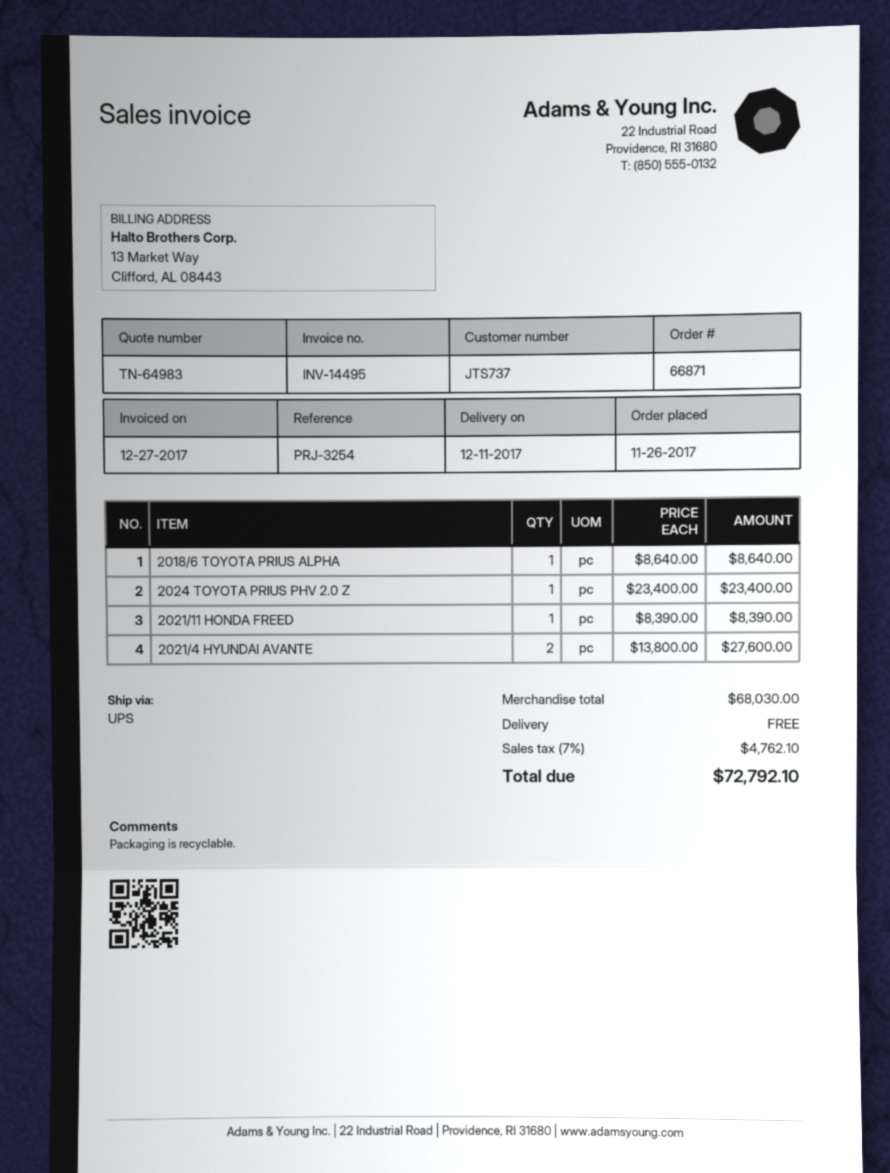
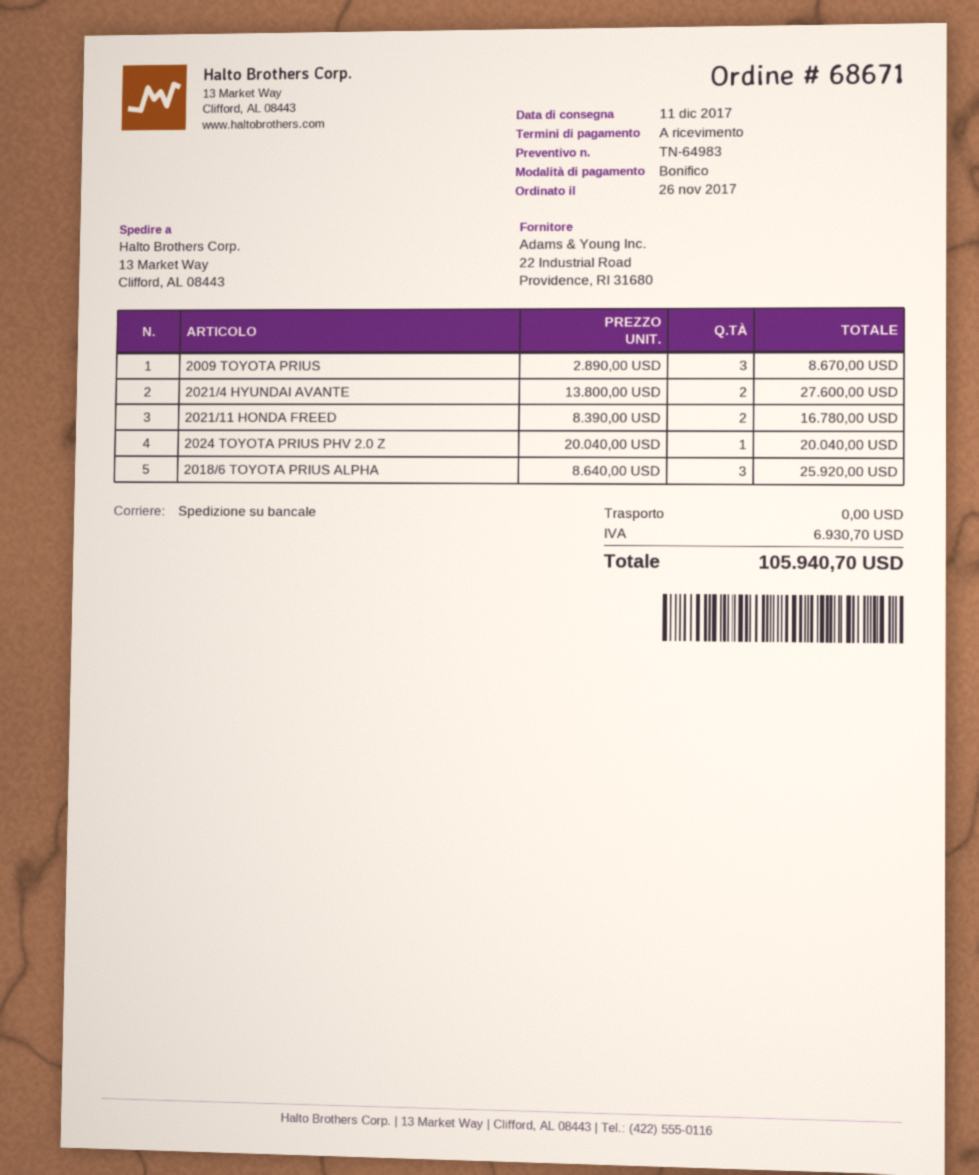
order number: 66871 -> 68671
shipping method: UPS -> pallet freight
2018/6 TOYOTA PRIUS ALPHA: 1 x 8640.00 = 8640.00 -> 3 x 8640.00 = 25920.00
2024 TOYOTA PRIUS PHV 2.0 Z: 1 x 23400.00 = 23400.00 -> 1 x 20040.00 = 20040.00
2021/11 HONDA FREED: 1 x 8390.00 = 8390.00 -> 2 x 8390.00 = 16780.00
2009 TOYOTA PRIUS: none -> 3 x 2890.00 = 8670.00
tax: 4762.10 -> 6930.70
total: 72792.10 -> 105940.70

